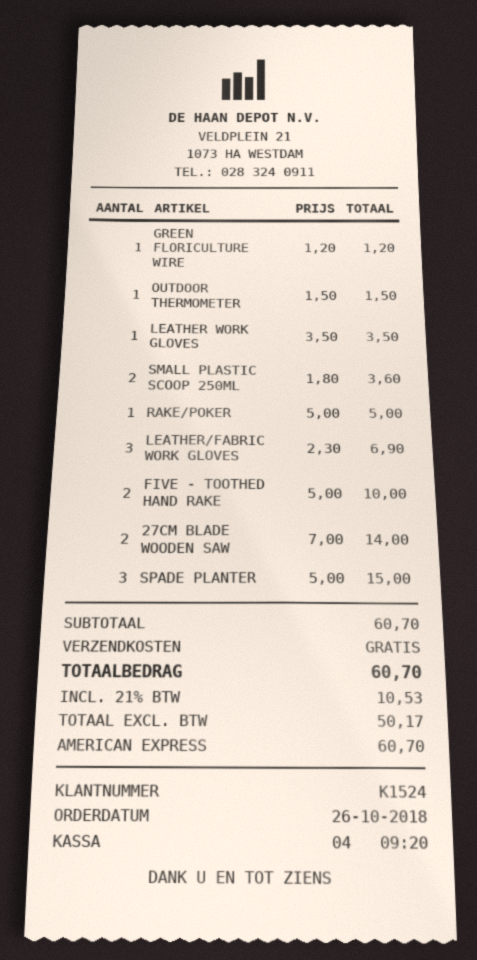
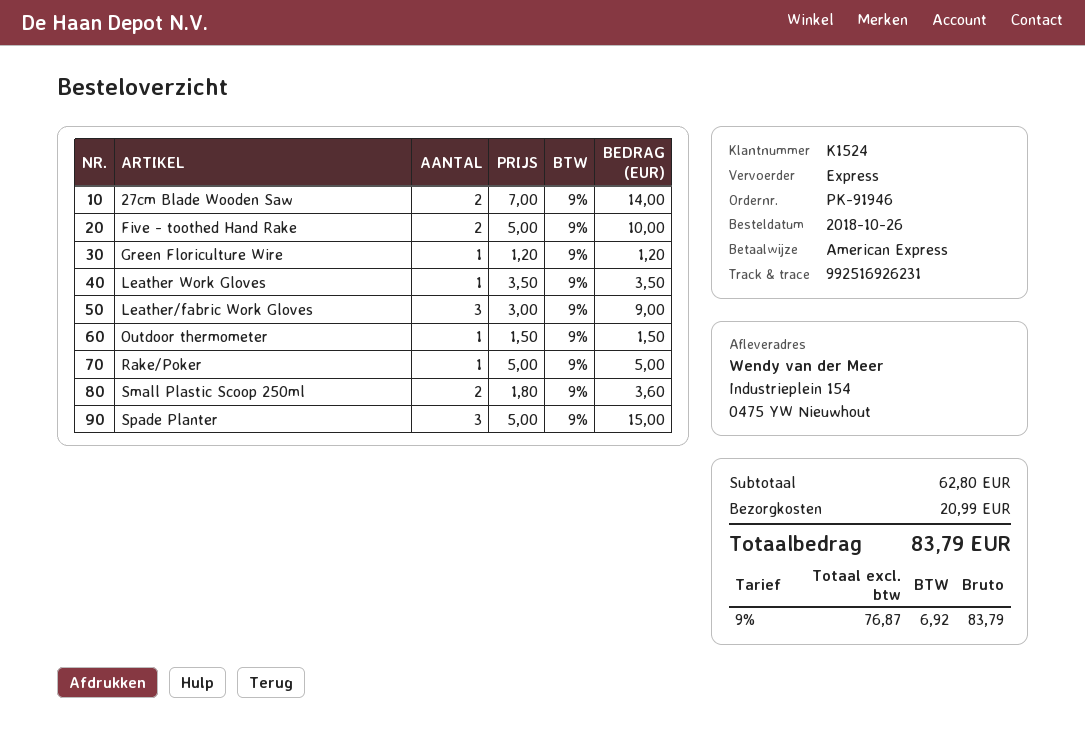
LEATHER/FABRIC WORK GLOVES: 3 x 2.30 = 6.90 -> 3 x 3.00 = 9.00
subtotal: 60.70 -> 62.80
shipping: 0.00 -> 20.99
net: 50.17 -> 76.87
tax: 21% = 10.53 -> 9% = 6.92
total: 60.70 -> 83.79

